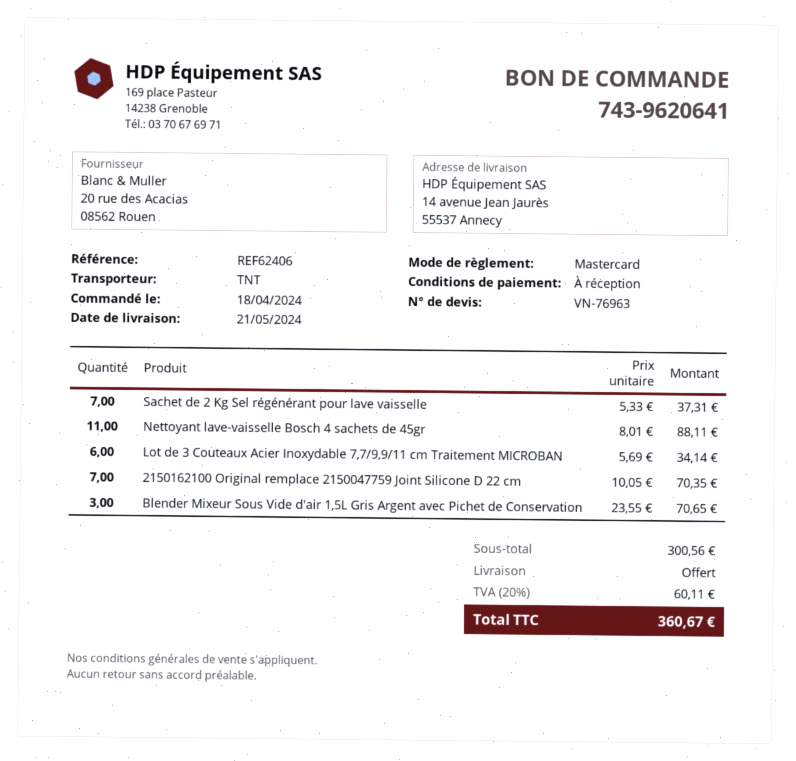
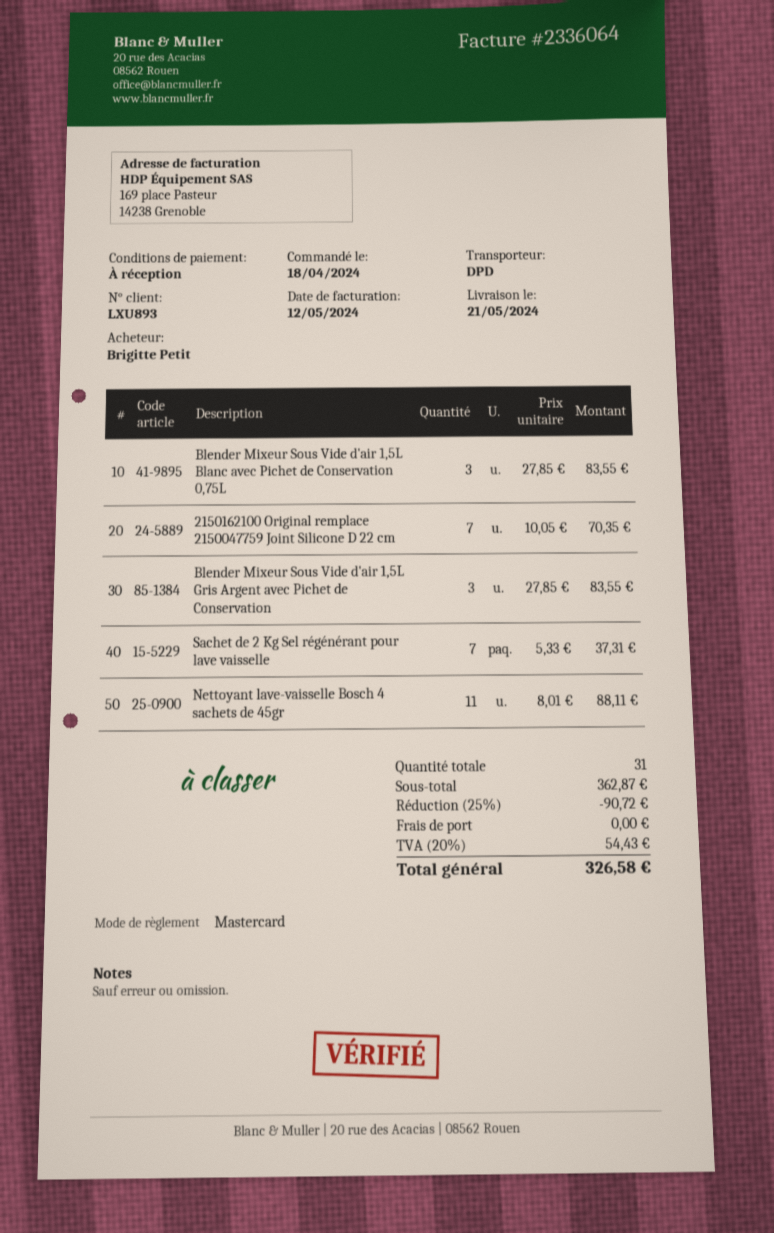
shipping method: TNT -> DPD
Lot de 3 Couteaux Acier Inoxydable 7,7/9,9/11 cm Traitement MICROBAN: 6 x 5.69 = 34.14 -> none
Blender Mixeur Sous Vide d'air 1,5L Gris Argent avec Pichet de Conservation: 3 x 23.55 = 70.65 -> 3 x 27.85 = 83.55
Blender Mixeur Sous Vide d'air 1,5L Blanc avec Pichet de Conservation 0,75L: none -> 3 x 27.85 = 83.55
subtotal: 300.56 -> 362.87
discount: none -> 25% = 90.72
tax: 20% = 60.11 -> 20% = 54.43
total: 360.67 -> 326.58

